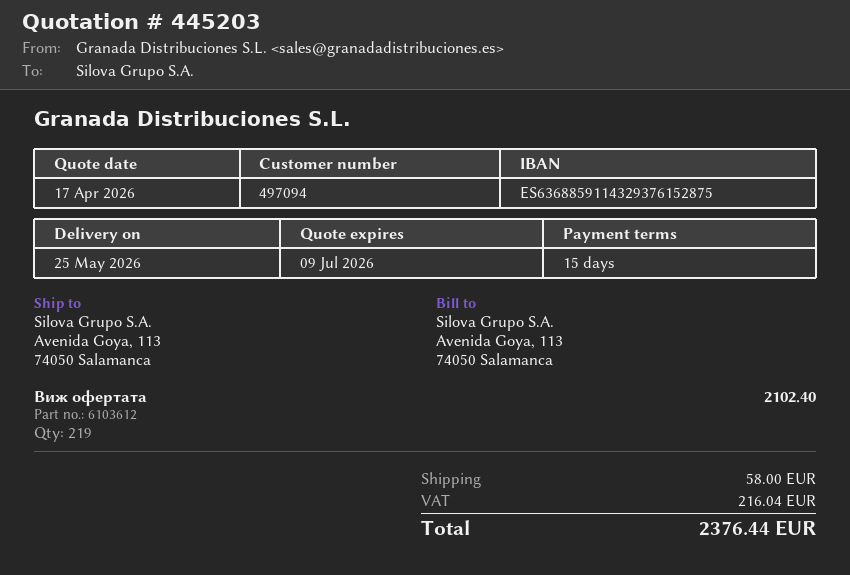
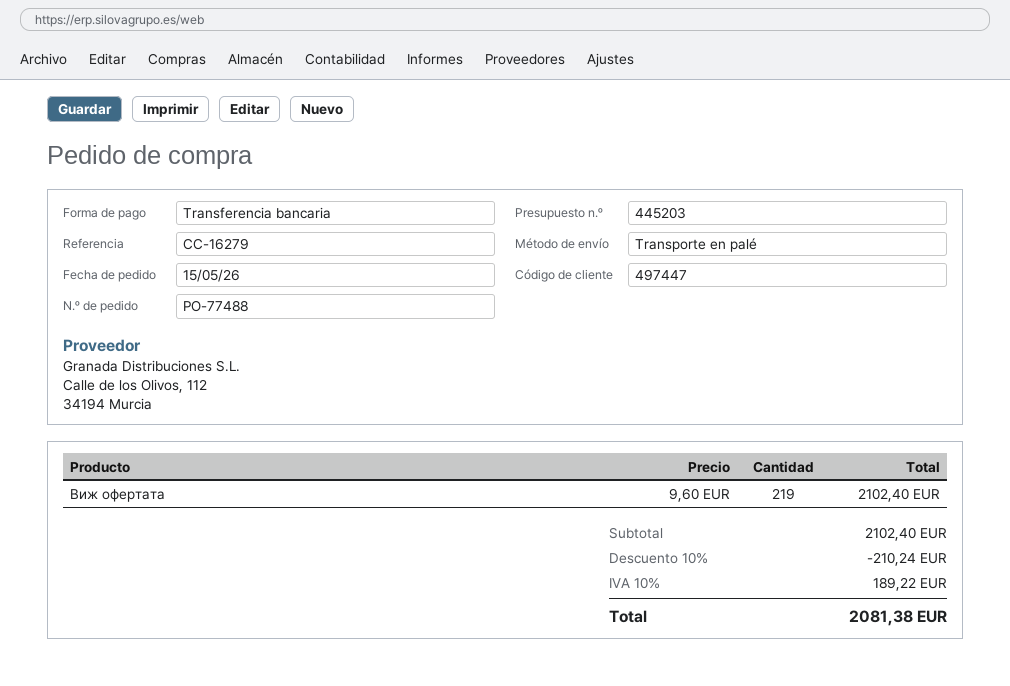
customer number: 497094 -> 497447
discount: none -> 10% = 210.24
shipping: 58.00 -> none
tax: 216.04 -> 189.22
total: 2376.44 -> 2081.38

